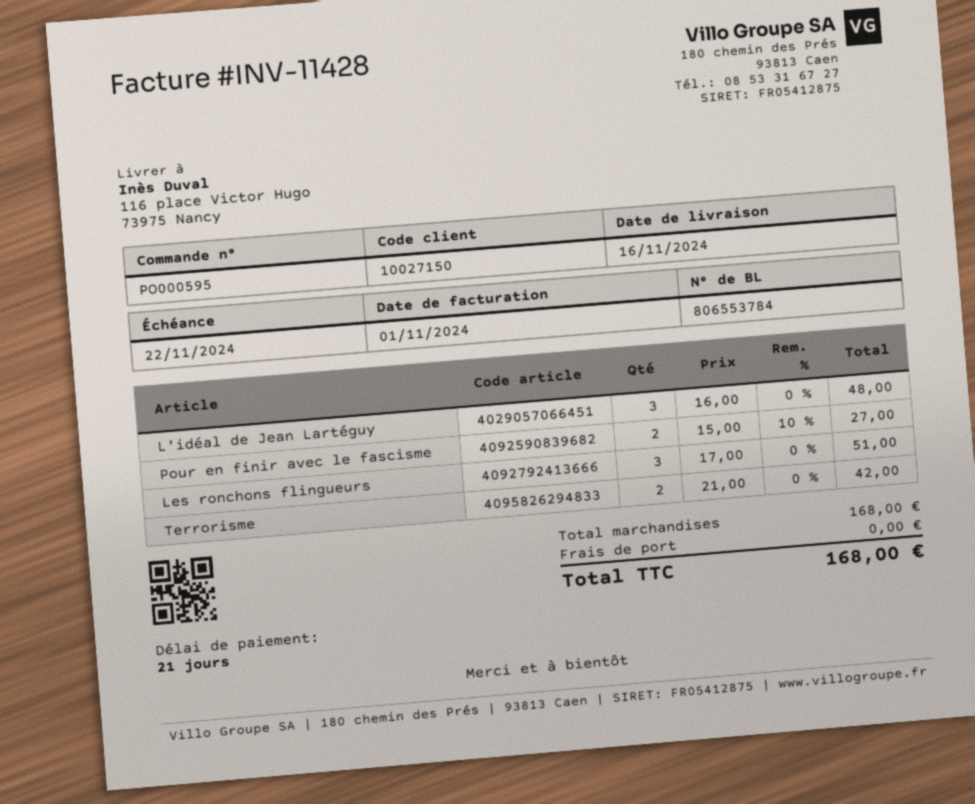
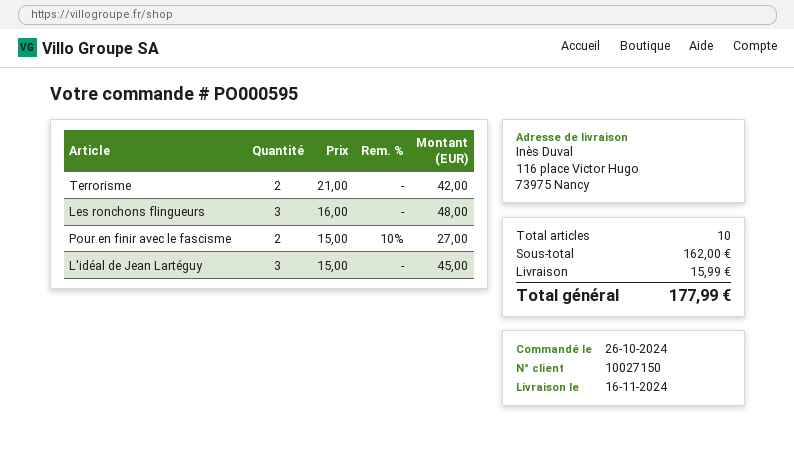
L'idéal de Jean Lartéguy: 3 x 16.00 = 48.00 -> 3 x 15.00 = 45.00
Les ronchons flingueurs: 3 x 17.00 = 51.00 -> 3 x 16.00 = 48.00
subtotal: 168.00 -> 162.00
shipping: 0.00 -> 15.99
total: 168.00 -> 177.99

